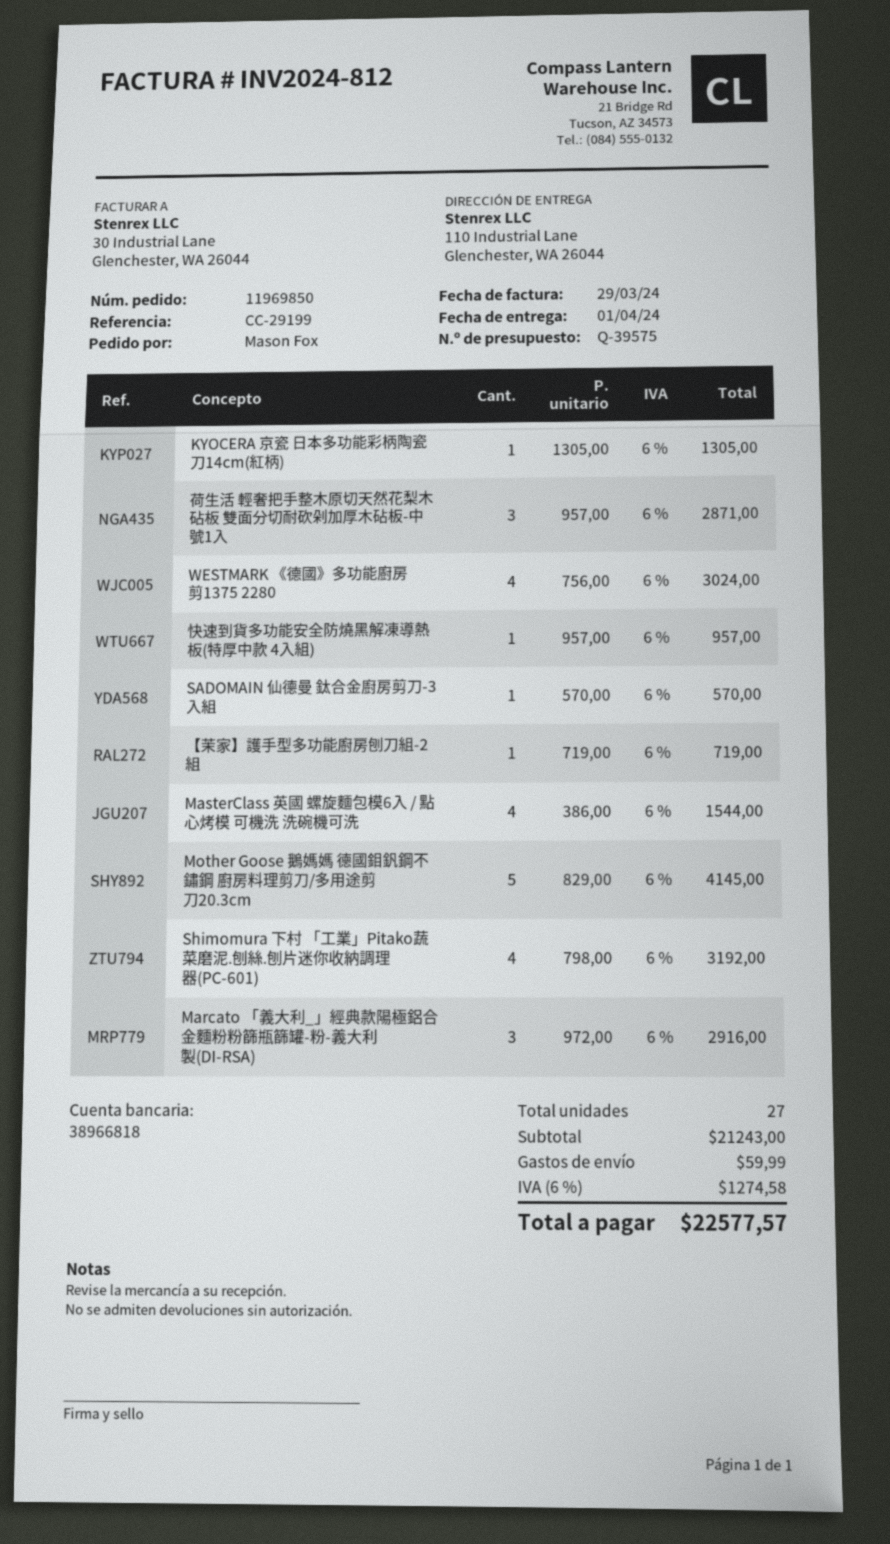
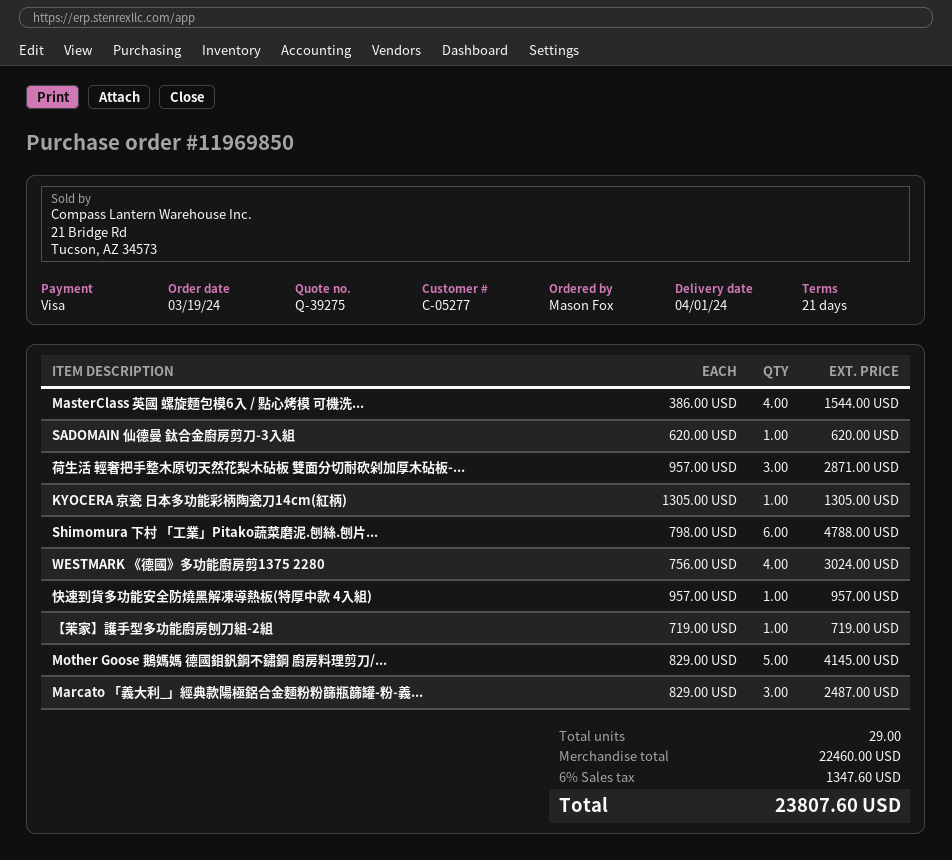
quote number: Q-39575 -> Q-39275
SADOMAIN 仙德曼 鈦合金廚房剪刀-3入組: 1 x 570.00 = 570.00 -> 1 x 620.00 = 620.00
Shimomura 下村 「工業」Pitako蔬菜磨泥.刨絲.刨片迷你收納調理器(PC-601): 4 x 798.00 = 3192.00 -> 6 x 798.00 = 4788.00
Marcato 「義大利_」經典款陽極鋁合金麵粉粉篩瓶篩罐-粉-義大利製(DI-RSA): 3 x 972.00 = 2916.00 -> 3 x 829.00 = 2487.00
total quantity: 27 -> 29
subtotal: 21243.00 -> 22460.00
shipping: 59.99 -> none
tax: 6% = 1274.58 -> 6% = 1347.60
total: 22577.57 -> 23807.60

